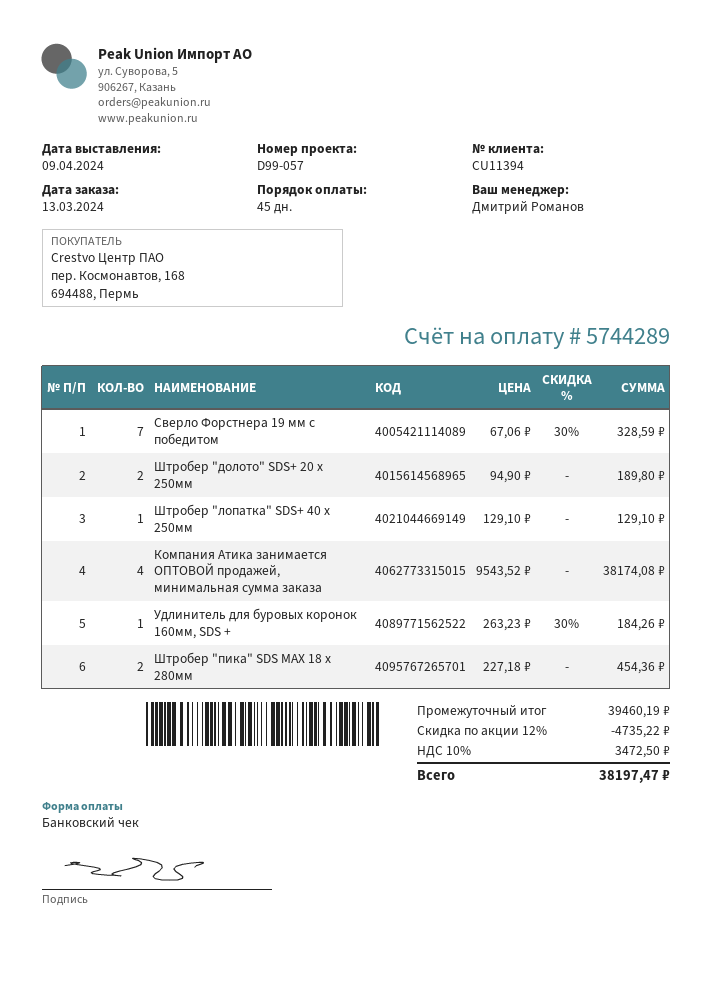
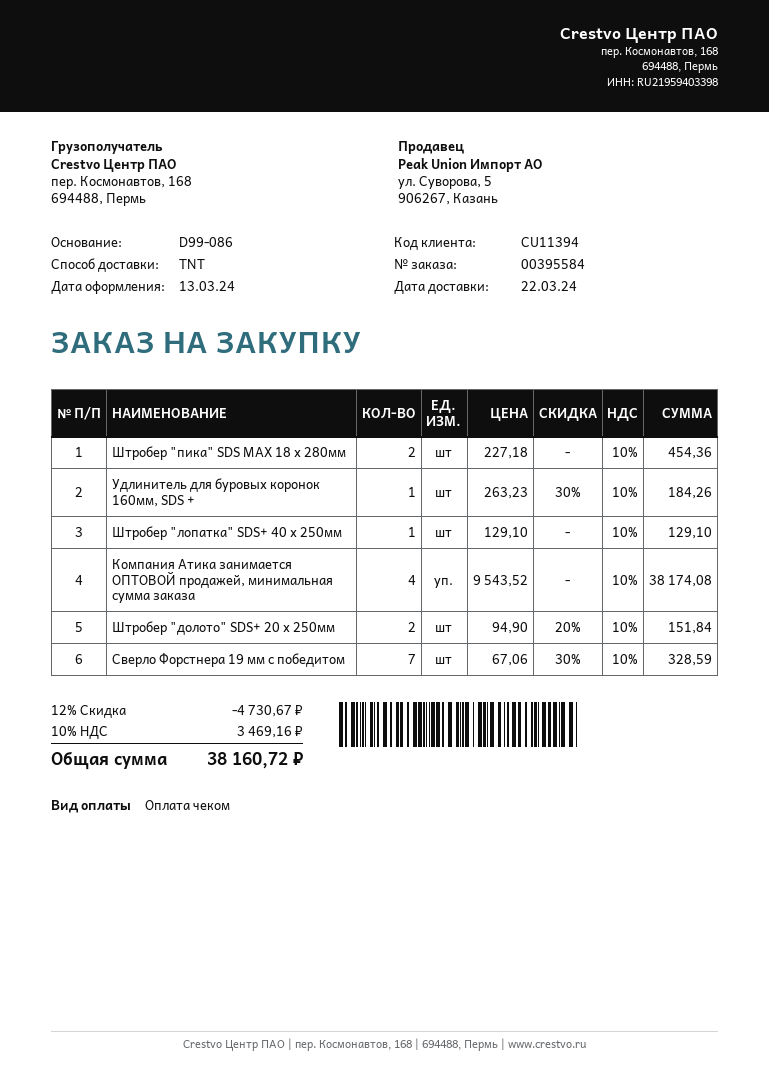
reference: D99-057 -> D99-086
Штробер "долото" SDS+ 20 х 250мм: 2 x 94.90 = 189.80 -> 2 x 94.90 - 20% = 151.84
discount: 12% = 4735.22 -> 12% = 4730.67
tax: 10% = 3472.50 -> 10% = 3469.16
total: 38197.47 -> 38160.72

